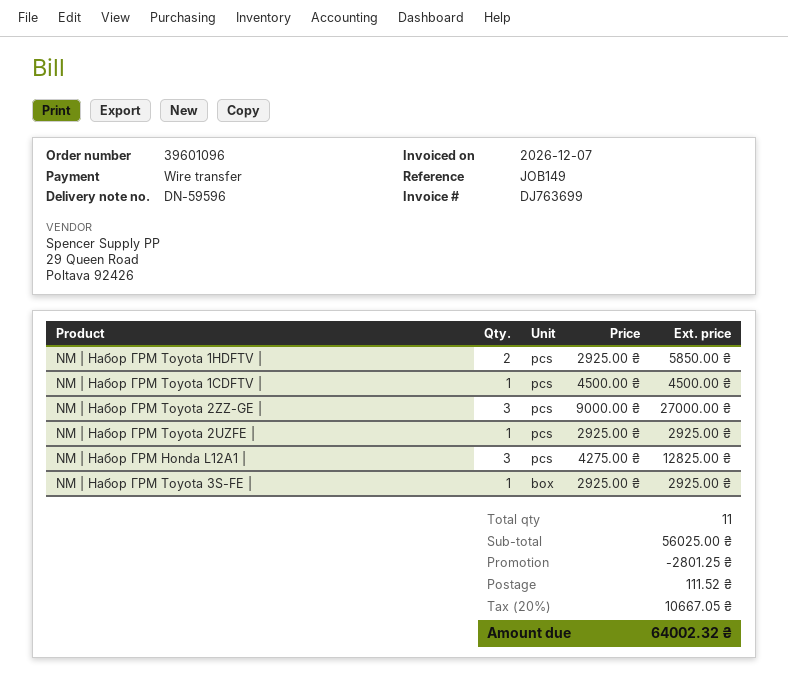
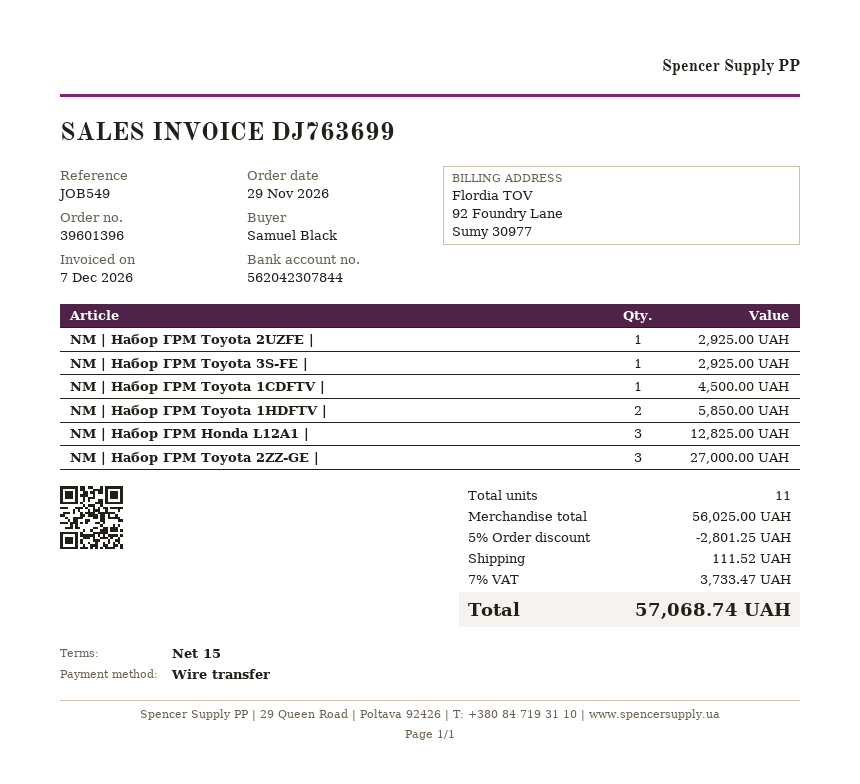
order number: 39601096 -> 39601396
reference: JOB149 -> JOB549
tax: 20% = 10667.05 -> 7% = 3733.47
total: 64002.32 -> 57068.74

